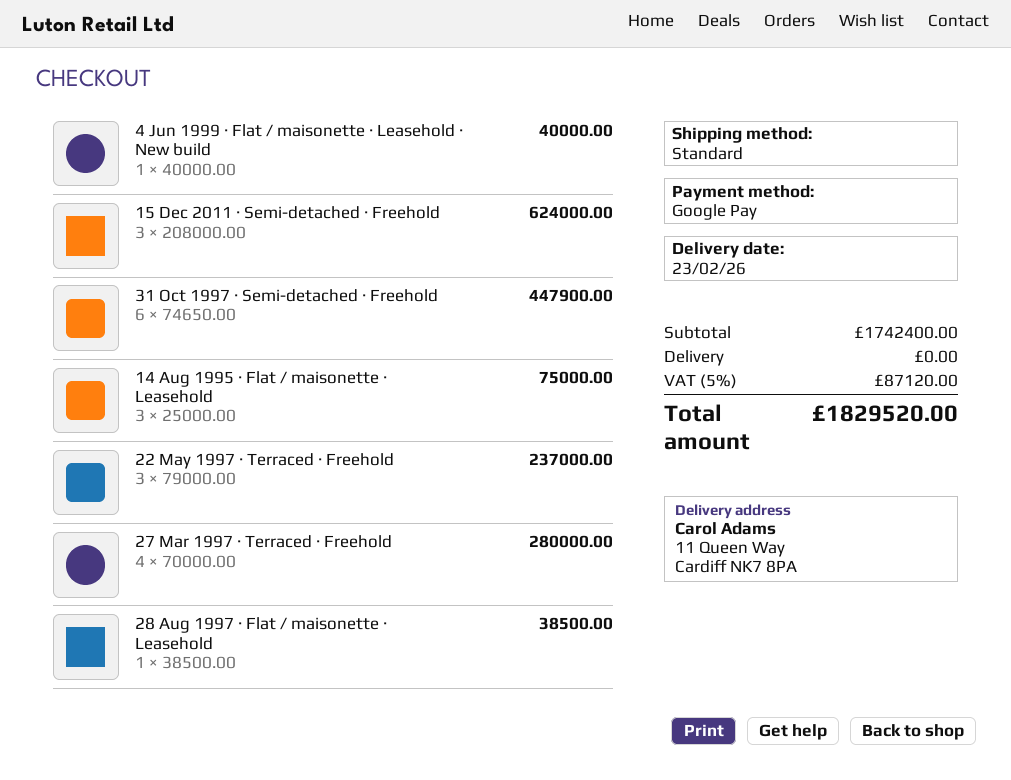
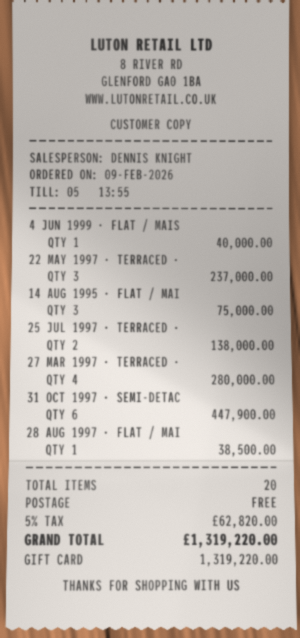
payment method: Google Pay -> gift card
15 Dec 2011 · Semi-detached · Freehold: 3 for 624000.00 -> none
25 JUL 1997 · TERRACED ·: none -> 2 for 138000.00
tax: 5% = 87120.00 -> 5% = 62820.00
total: 1829520.00 -> 1319220.00

